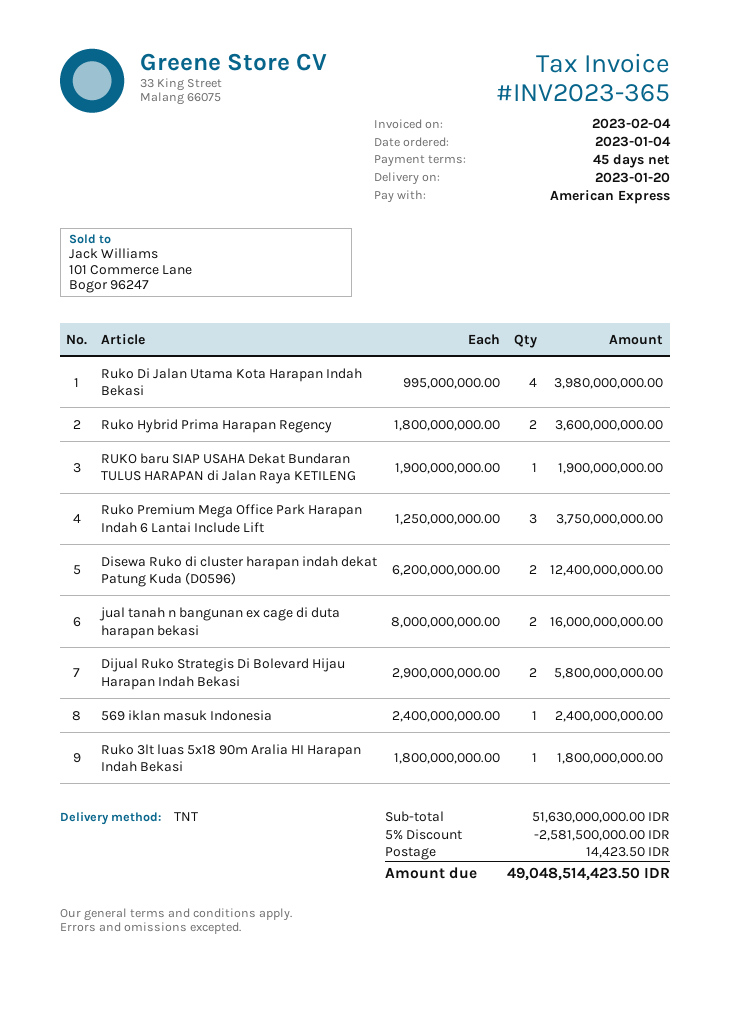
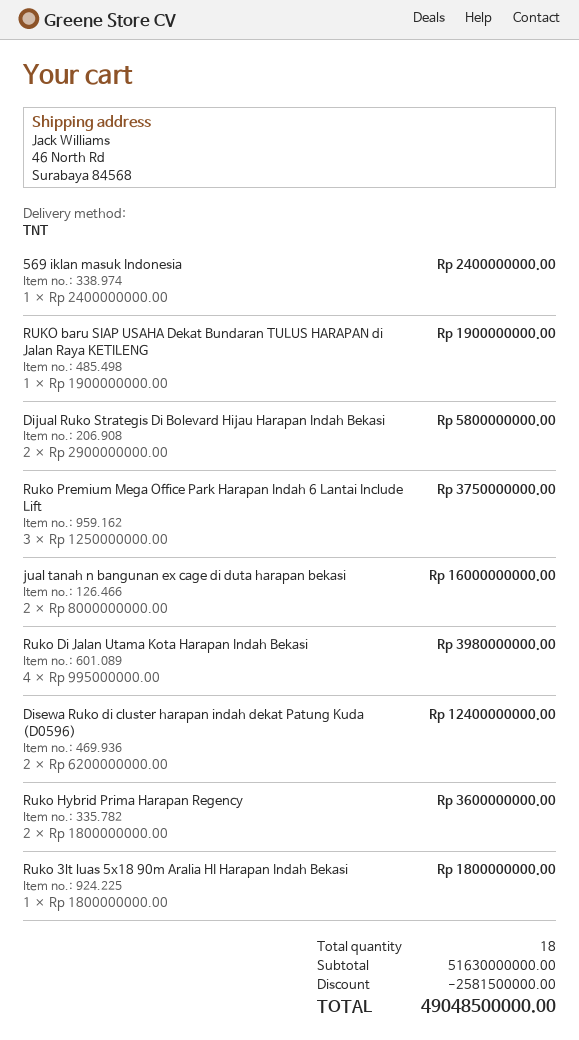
shipping: 14423.50 -> none
total: 49048514423.50 -> 49048500000.00

